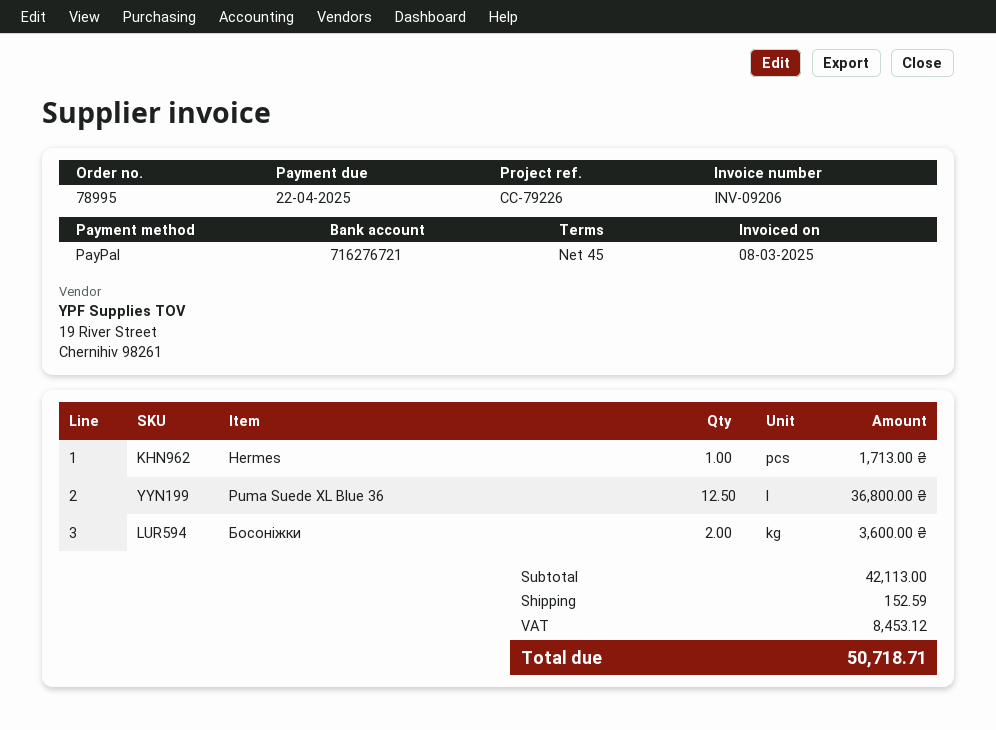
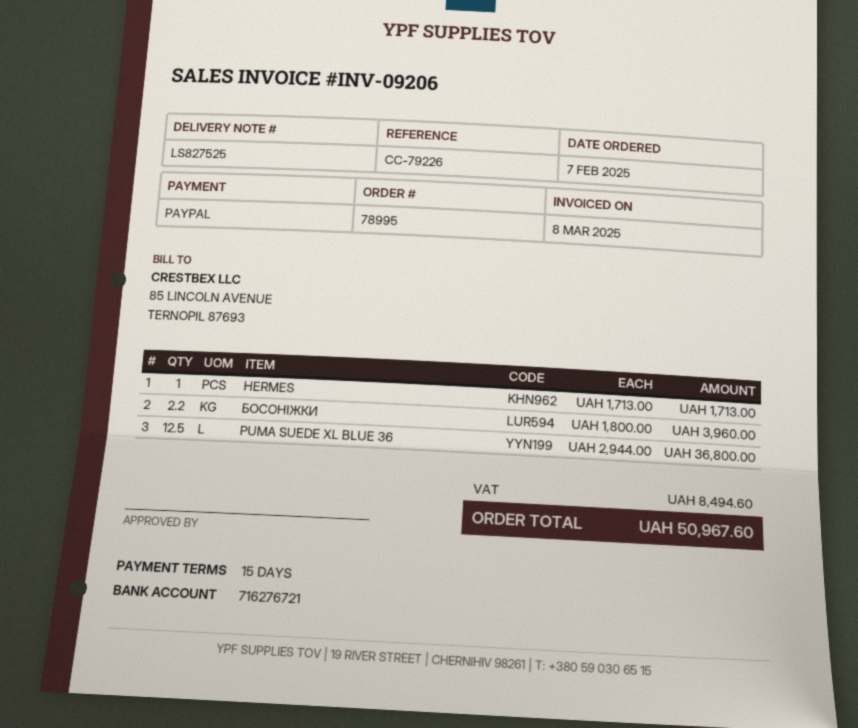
payment terms: 45 days -> 15 days
Босоніжки: 2 for 3600.00 -> 2.2 for 3960.00
shipping: 152.59 -> none
tax: 8453.12 -> 8494.60
total: 50718.71 -> 50967.60

